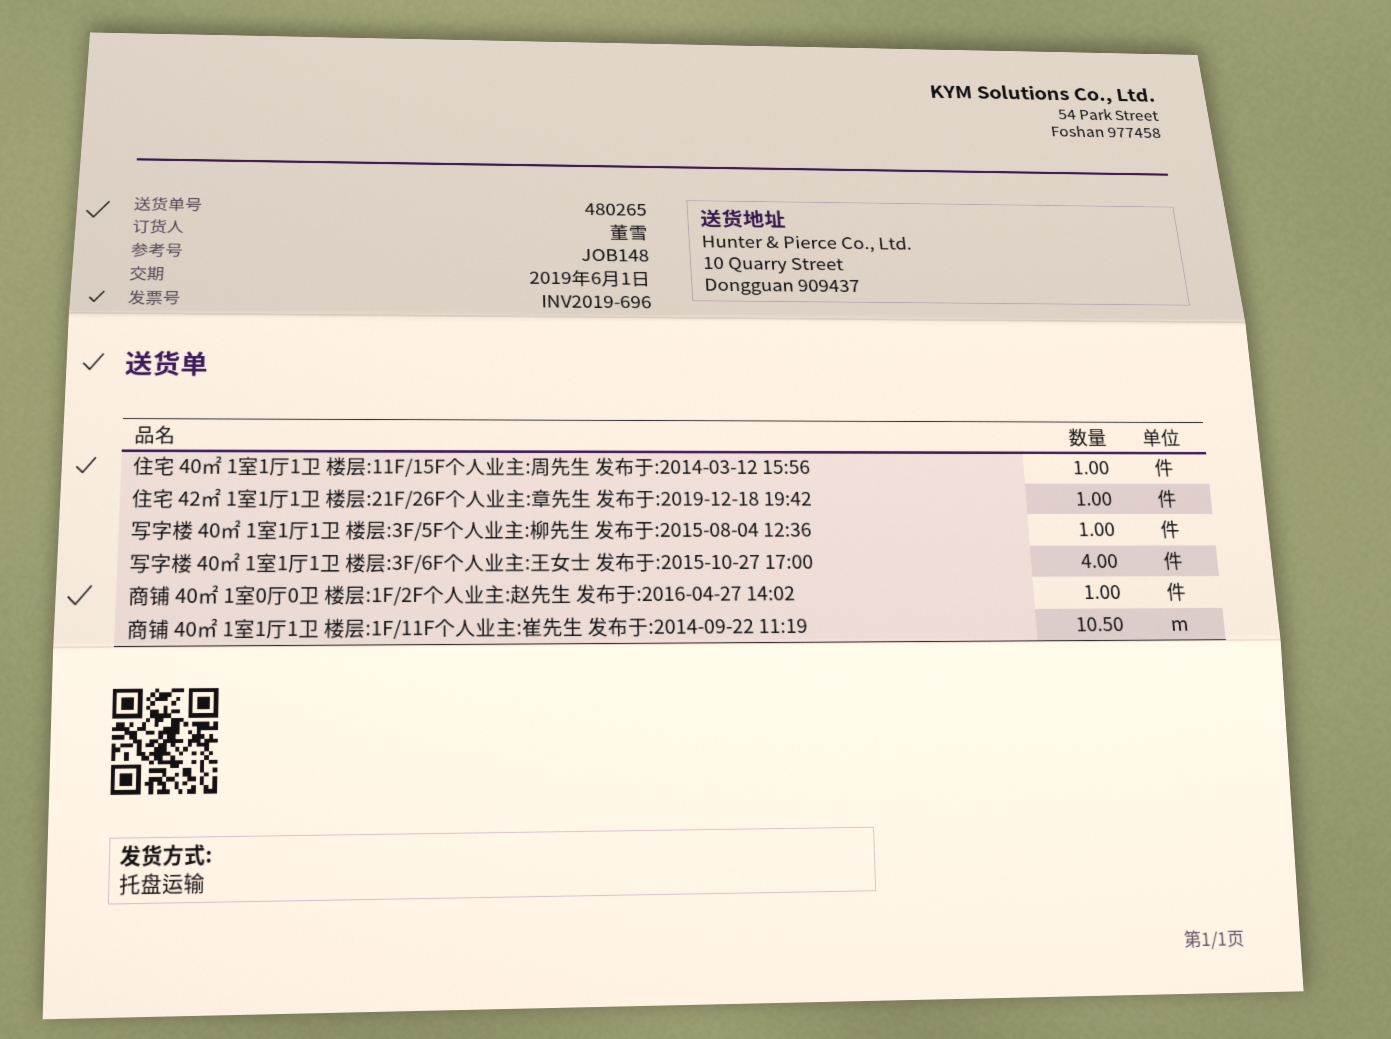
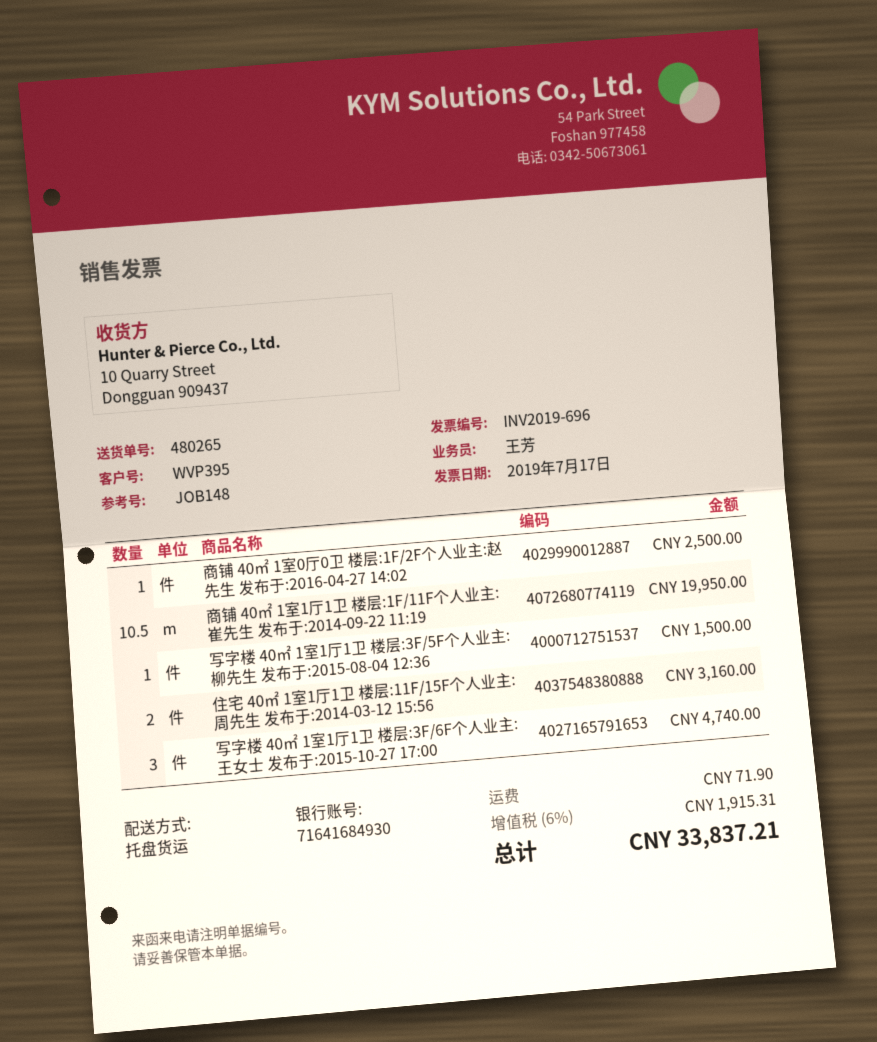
住宅 40㎡ 1室1厅1卫 楼层:11F/15F个人业主:周先生 发布于:2014-03-12 15:56: 1 -> 2
住宅 42㎡ 1室1厅1卫 楼层:21F/26F个人业主:章先生 发布于:2019-12-18 19:42: 1 -> none
写字楼 40㎡ 1室1厅1卫 楼层:3F/6F个人业主:王女士 发布于:2015-10-27 17:00: 4 -> 3

